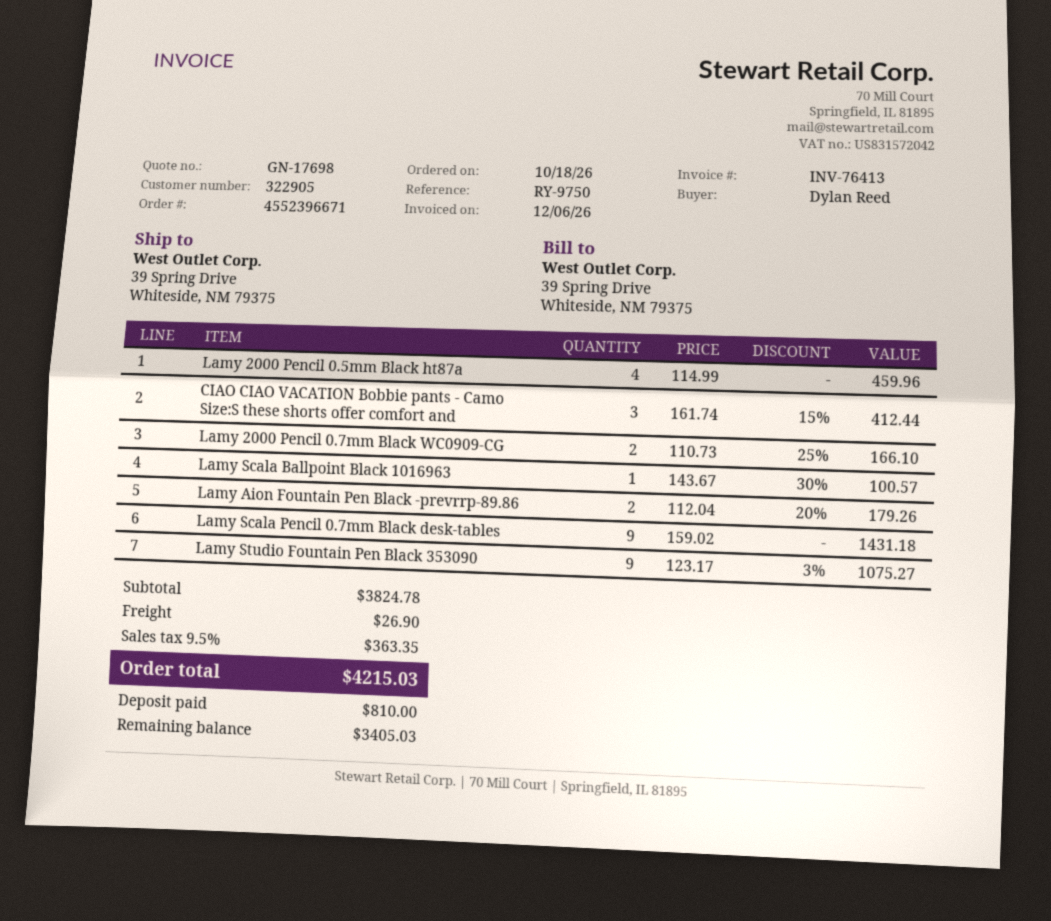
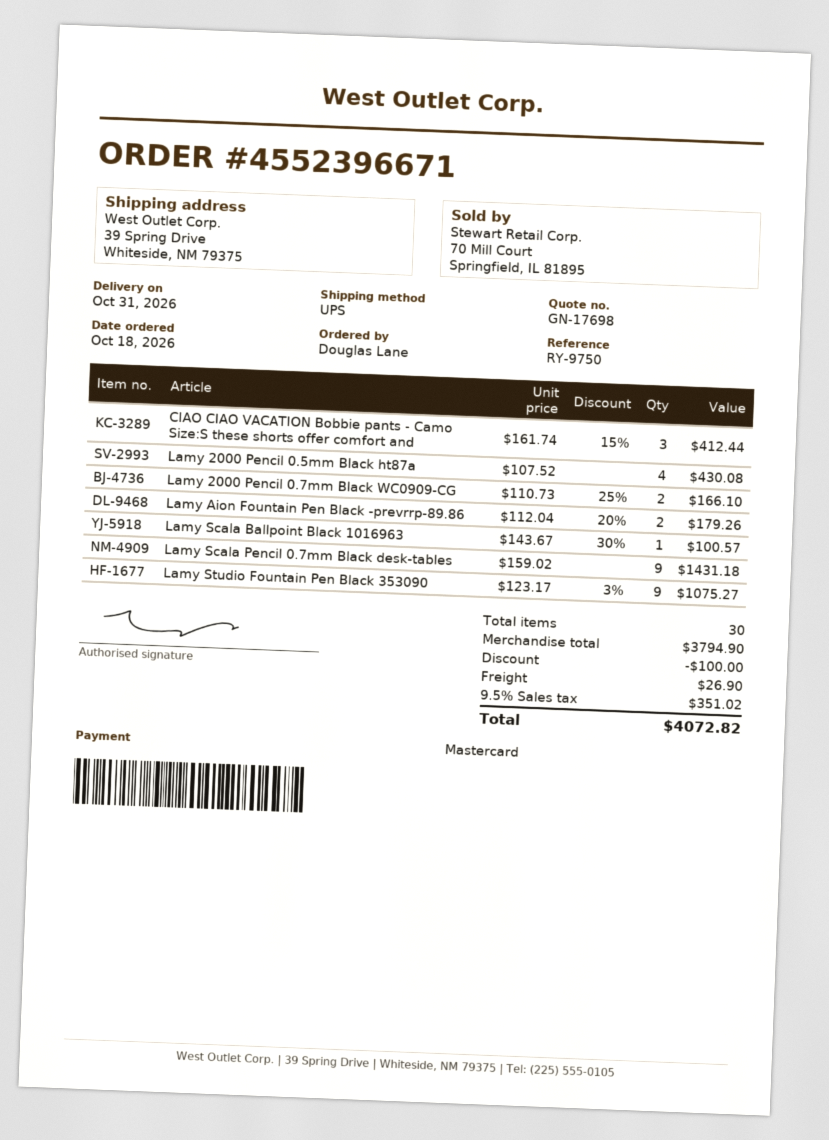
ordered by: Dylan Reed -> Douglas Lane
Lamy 2000 Pencil 0.5mm Black ht87a: 4 x 114.99 = 459.96 -> 4 x 107.52 = 430.08
subtotal: 3824.78 -> 3794.90
discount: none -> 100.00
tax: 9.5% = 363.35 -> 9.5% = 351.02
total: 4215.03 -> 4072.82

